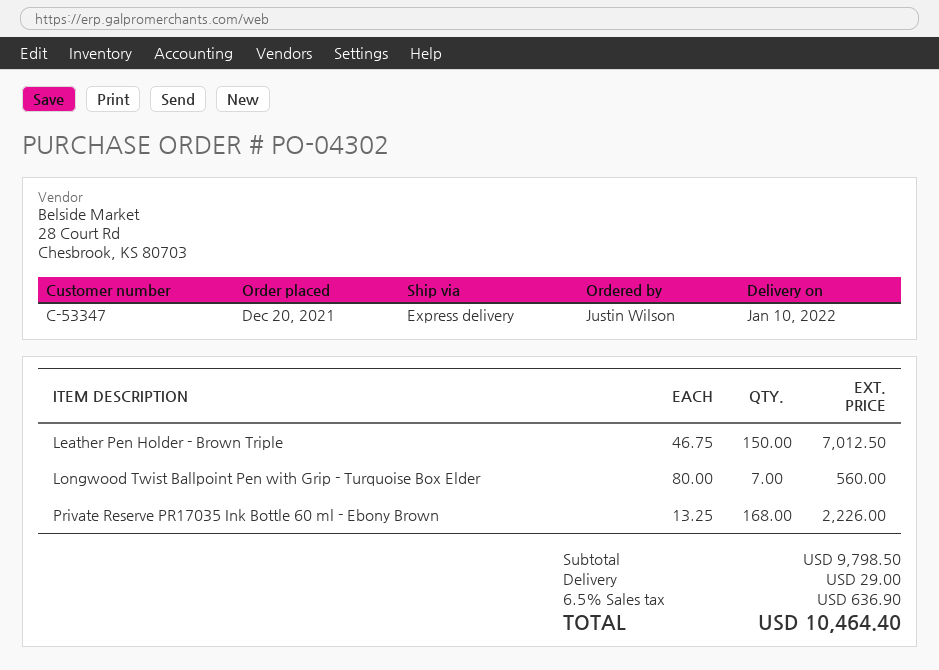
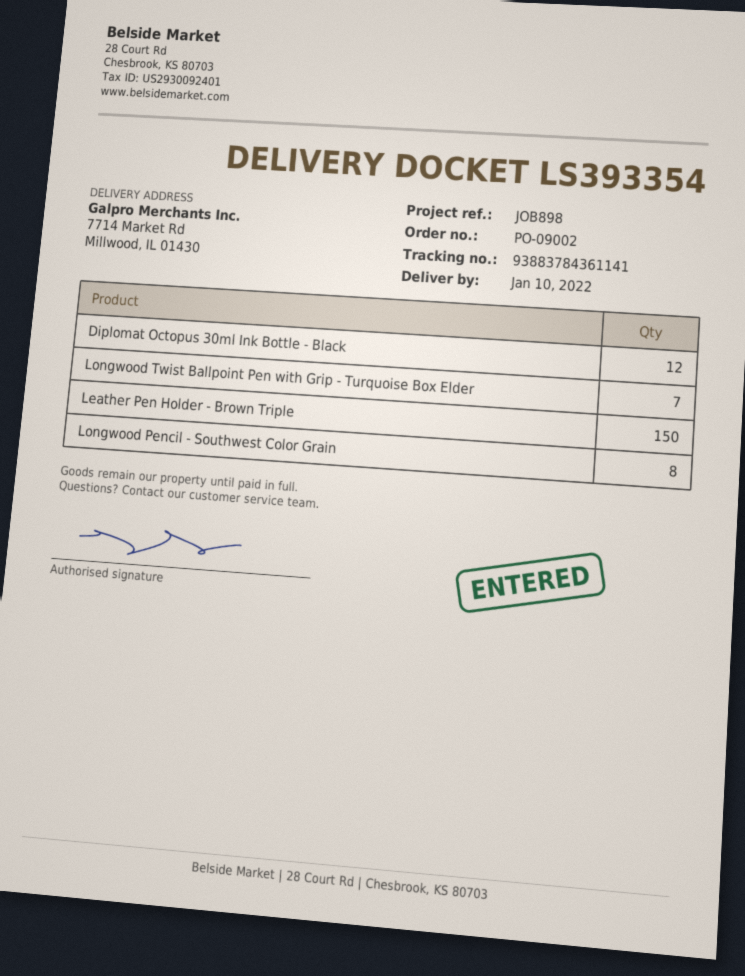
order number: PO-04302 -> PO-09002
Private Reserve PR17035 Ink Bottle 60 ml - Ebony Brown: 168 -> none
Diplomat Octopus 30ml Ink Bottle - Black: none -> 12
Longwood Pencil - Southwest Color Grain: none -> 8

